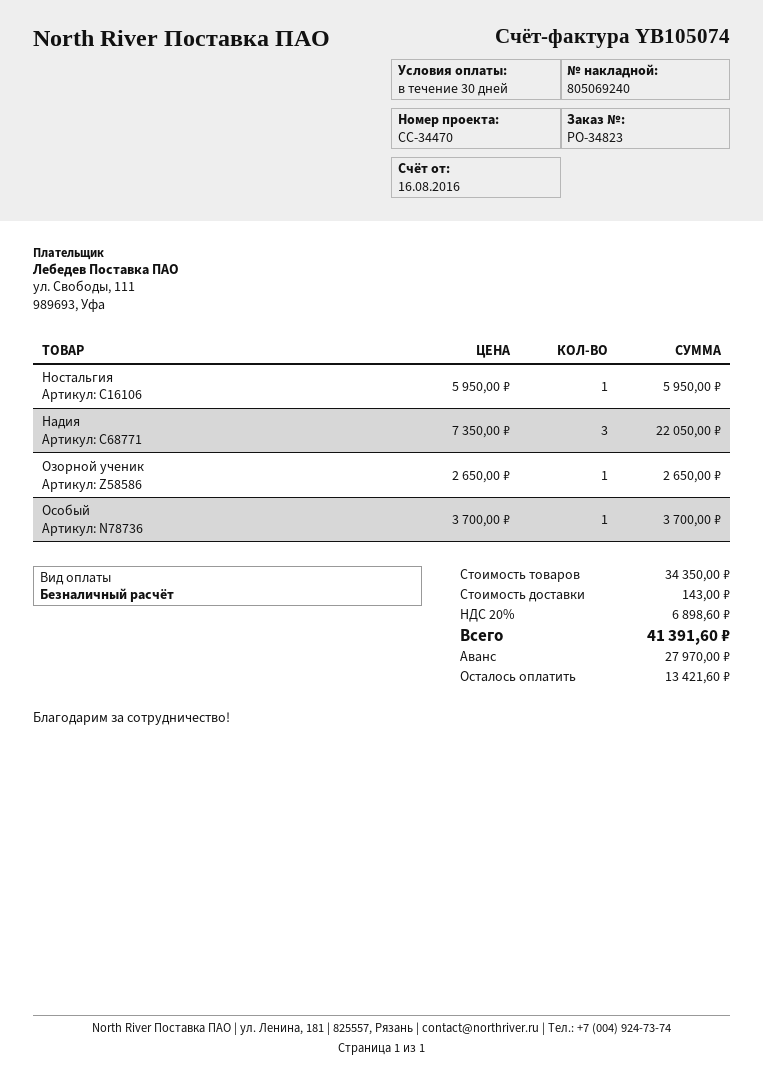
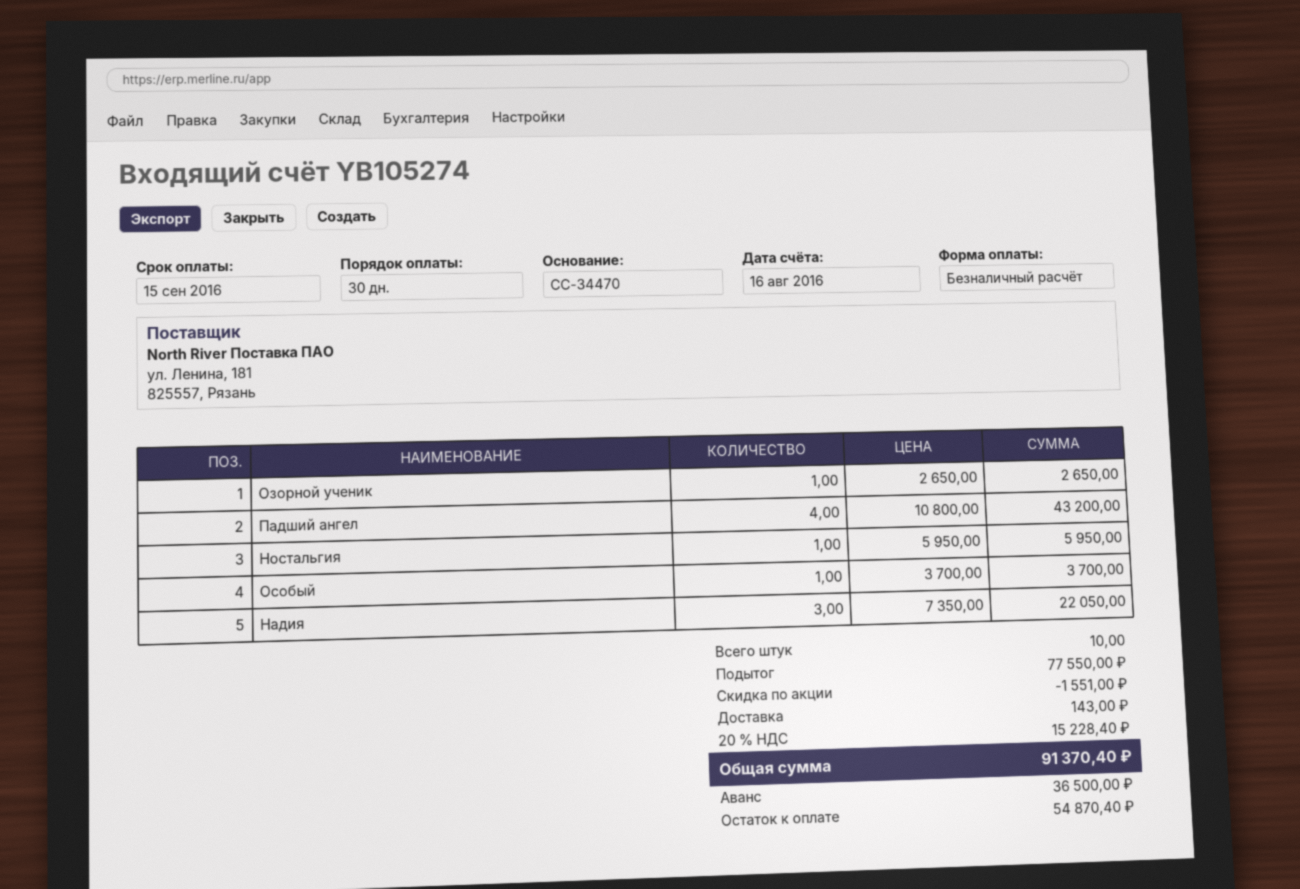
invoice number: YB105074 -> YB105274
Падший ангел: none -> 4 x 10800.00 = 43200.00
subtotal: 34350.00 -> 77550.00
discount: none -> 1551.00
tax: 20% = 6898.60 -> 20% = 15228.40
total: 41391.60 -> 91370.40
deposit: 27970.00 -> 36500.00
balance: 13421.60 -> 54870.40

